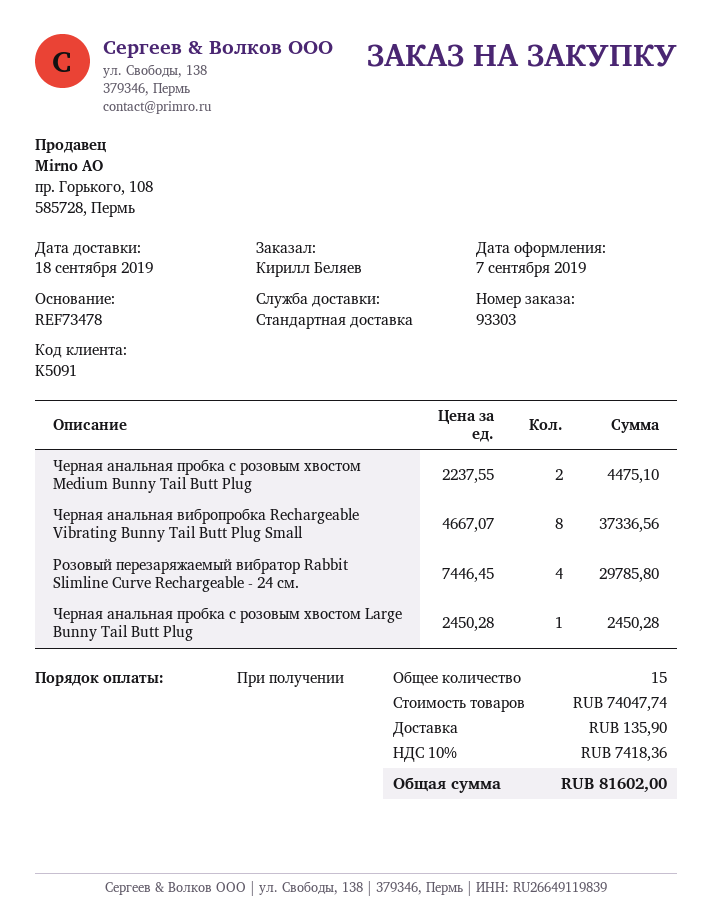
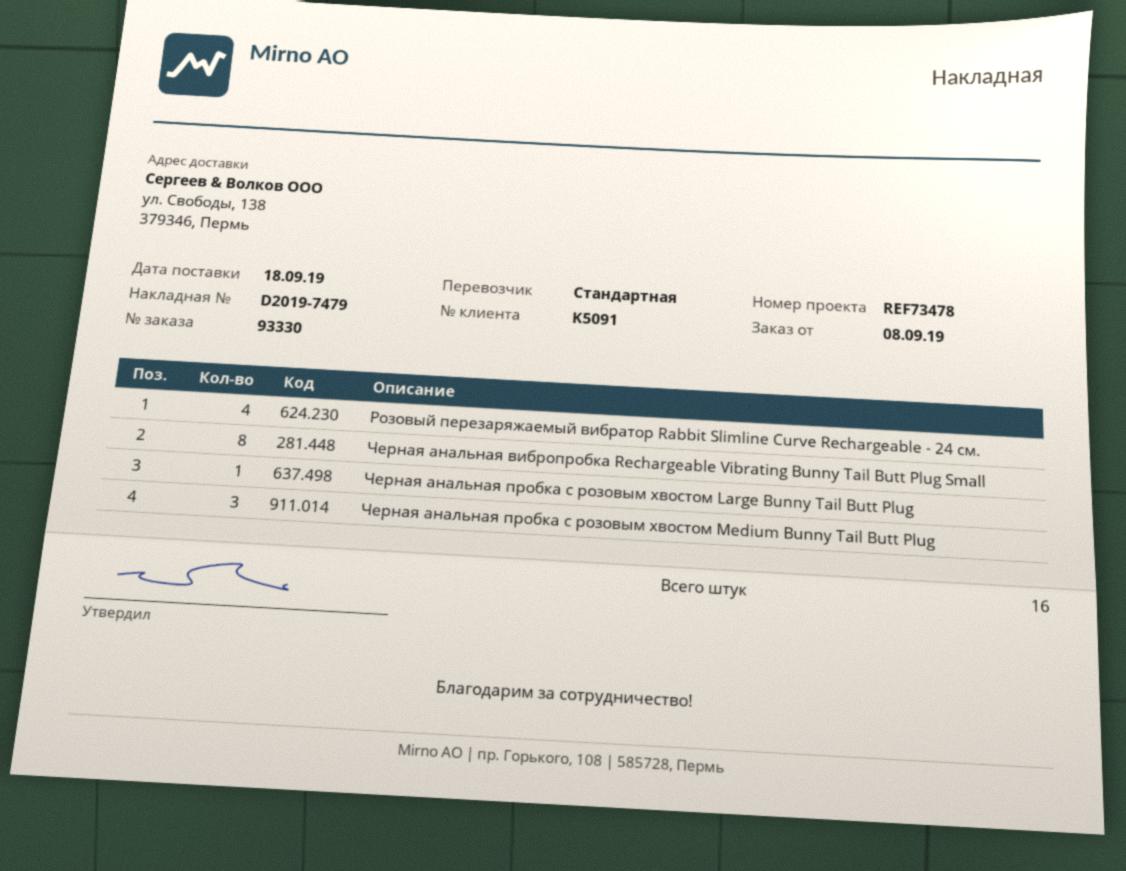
order number: 93303 -> 93330
order date: 2019-09-07 -> 2019-09-08
Черная анальная пробка с розовым хвостом Medium Bunny Tail Butt Plug: 2 -> 3
total quantity: 15 -> 16

